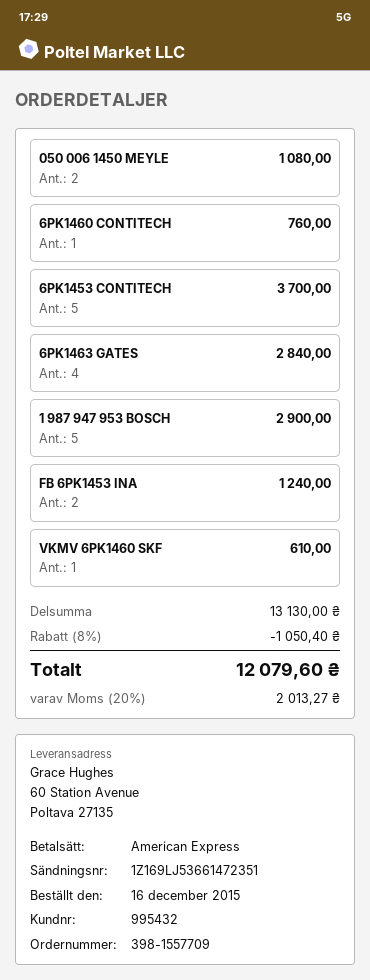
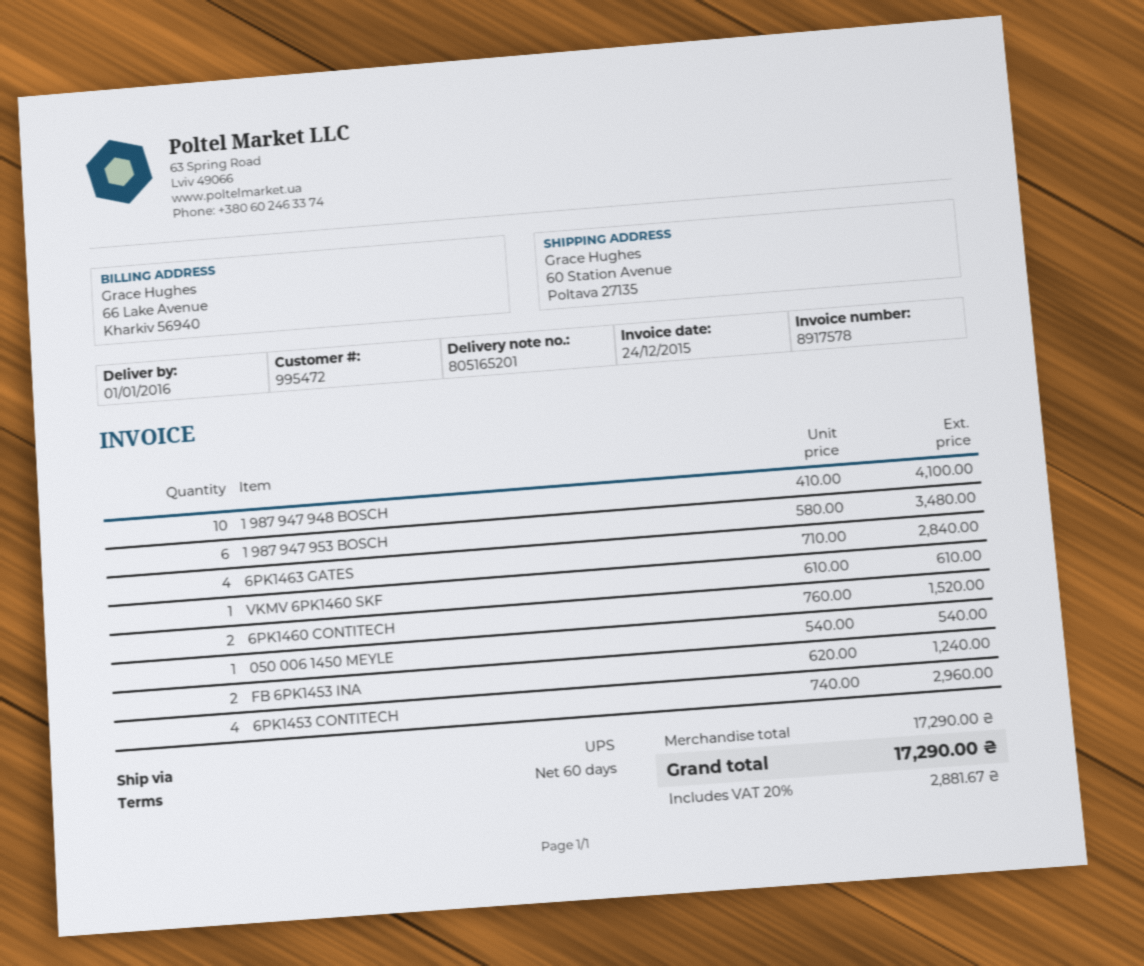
customer number: 995432 -> 995472
050 006 1450 MEYLE: 2 for 1080.00 -> 1 for 540.00
6PK1460 CONTITECH: 1 for 760.00 -> 2 for 1520.00
6PK1453 CONTITECH: 5 for 3700.00 -> 4 for 2960.00
1 987 947 953 BOSCH: 5 for 2900.00 -> 6 for 3480.00
1 987 947 948 BOSCH: none -> 10 for 4100.00
subtotal: 13130.00 -> 17290.00
discount: 8% = 1050.40 -> none
tax: 20% = 2013.27 -> 20% = 2881.67
total: 12079.60 -> 17290.00

